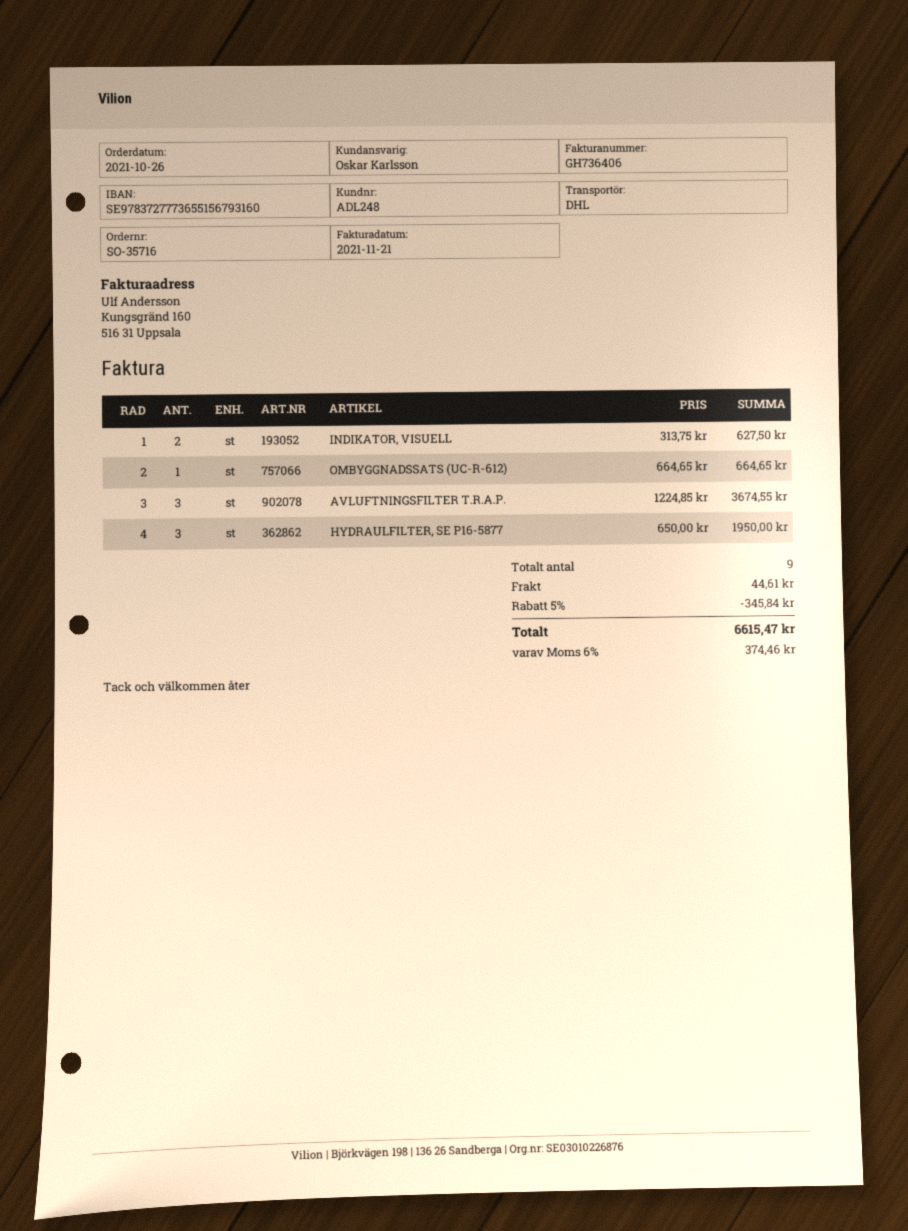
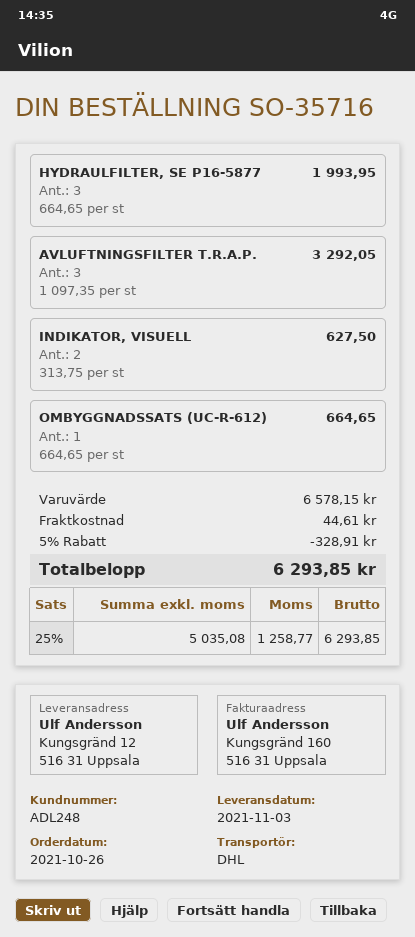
AVLUFTNINGSFILTER T.R.A.P.: 3 x 1224.85 = 3674.55 -> 3 x 1097.35 = 3292.05
HYDRAULFILTER, SE P16-5877: 3 x 650.00 = 1950.00 -> 3 x 664.65 = 1993.95
discount: 5% = 345.84 -> 5% = 328.91
tax: 6% = 374.46 -> 25% = 1258.77
total: 6615.47 -> 6293.85

